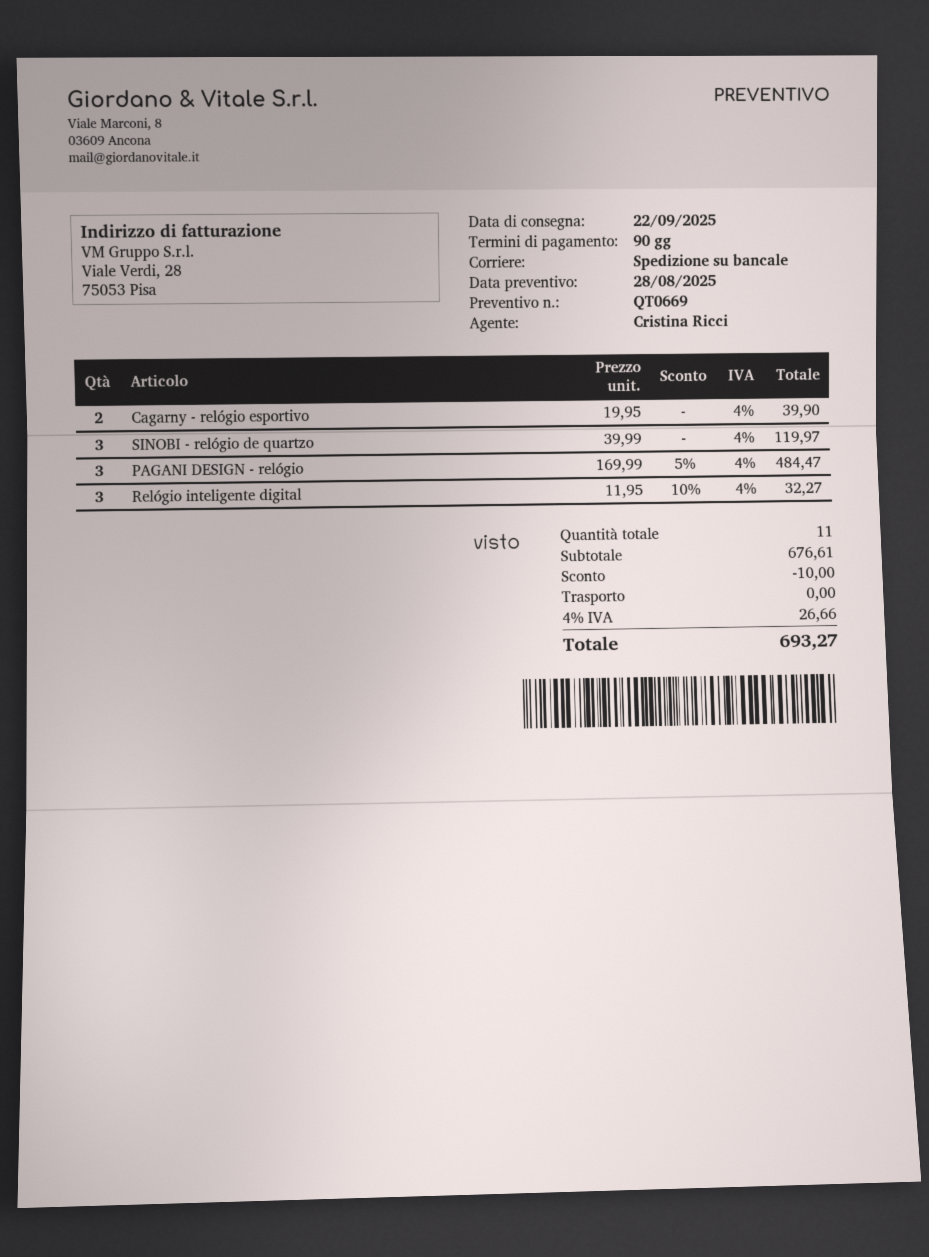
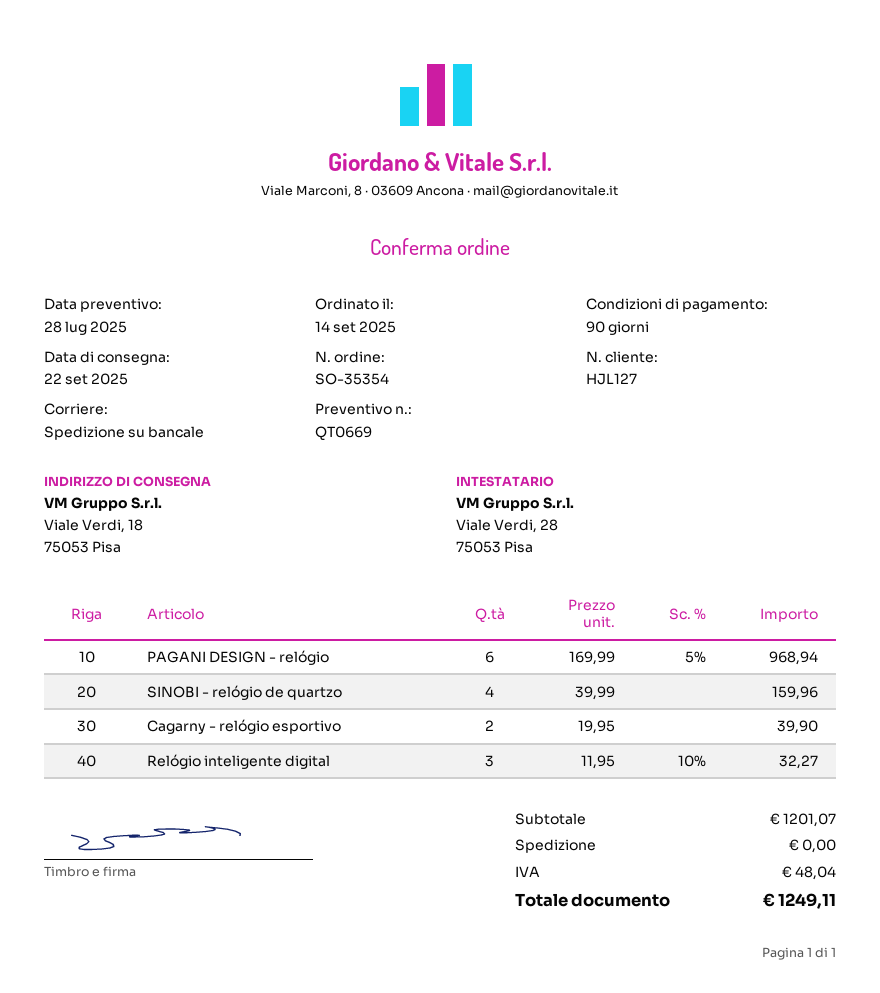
quote date: 2025-08-28 -> 2025-07-28
SINOBI - relógio de quartzo: 3 x 39.99 = 119.97 -> 4 x 39.99 = 159.96
PAGANI DESIGN - relógio: 3 x 169.99 - 5% = 484.47 -> 6 x 169.99 - 5% = 968.94
subtotal: 676.61 -> 1201.07
discount: 10.00 -> none
tax: 26.66 -> 48.04
total: 693.27 -> 1249.11

